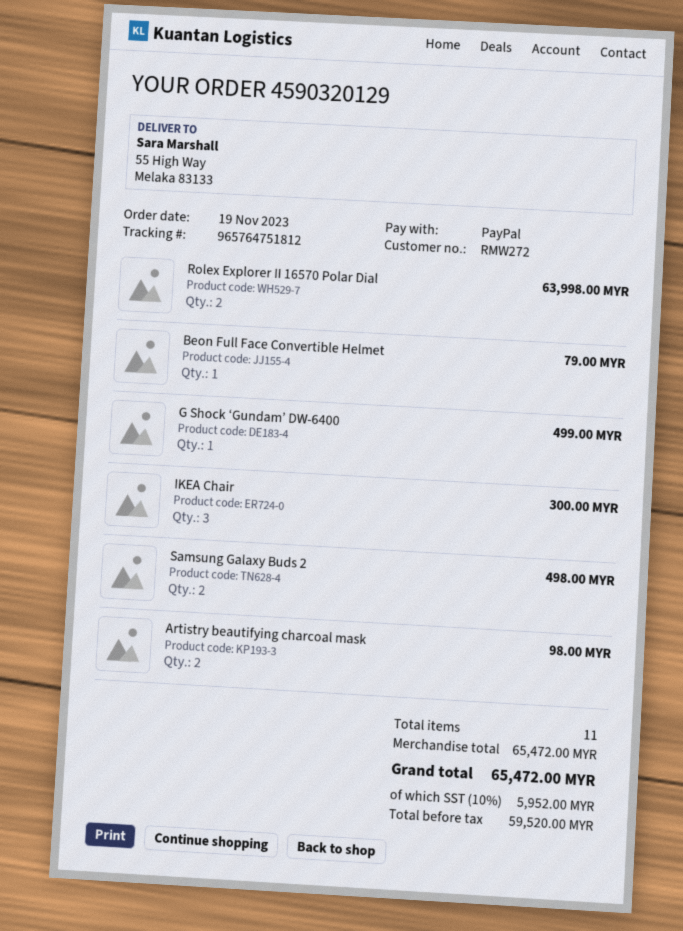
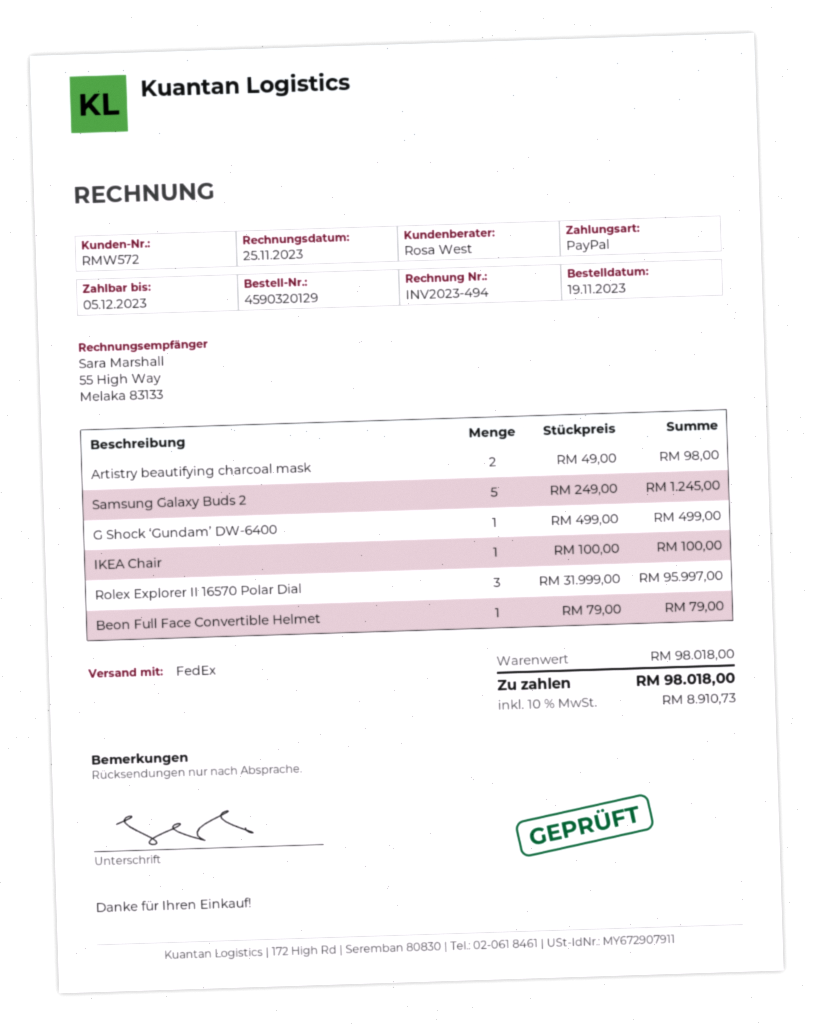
customer number: RMW272 -> RMW572
Rolex Explorer II 16570 Polar Dial: 2 for 63998.00 -> 3 for 95997.00
IKEA Chair: 3 for 300.00 -> 1 for 100.00
Samsung Galaxy Buds 2: 2 for 498.00 -> 5 for 1245.00
subtotal: 65472.00 -> 98018.00
tax: 10% = 5952.00 -> 10% = 8910.73
total: 65472.00 -> 98018.00

